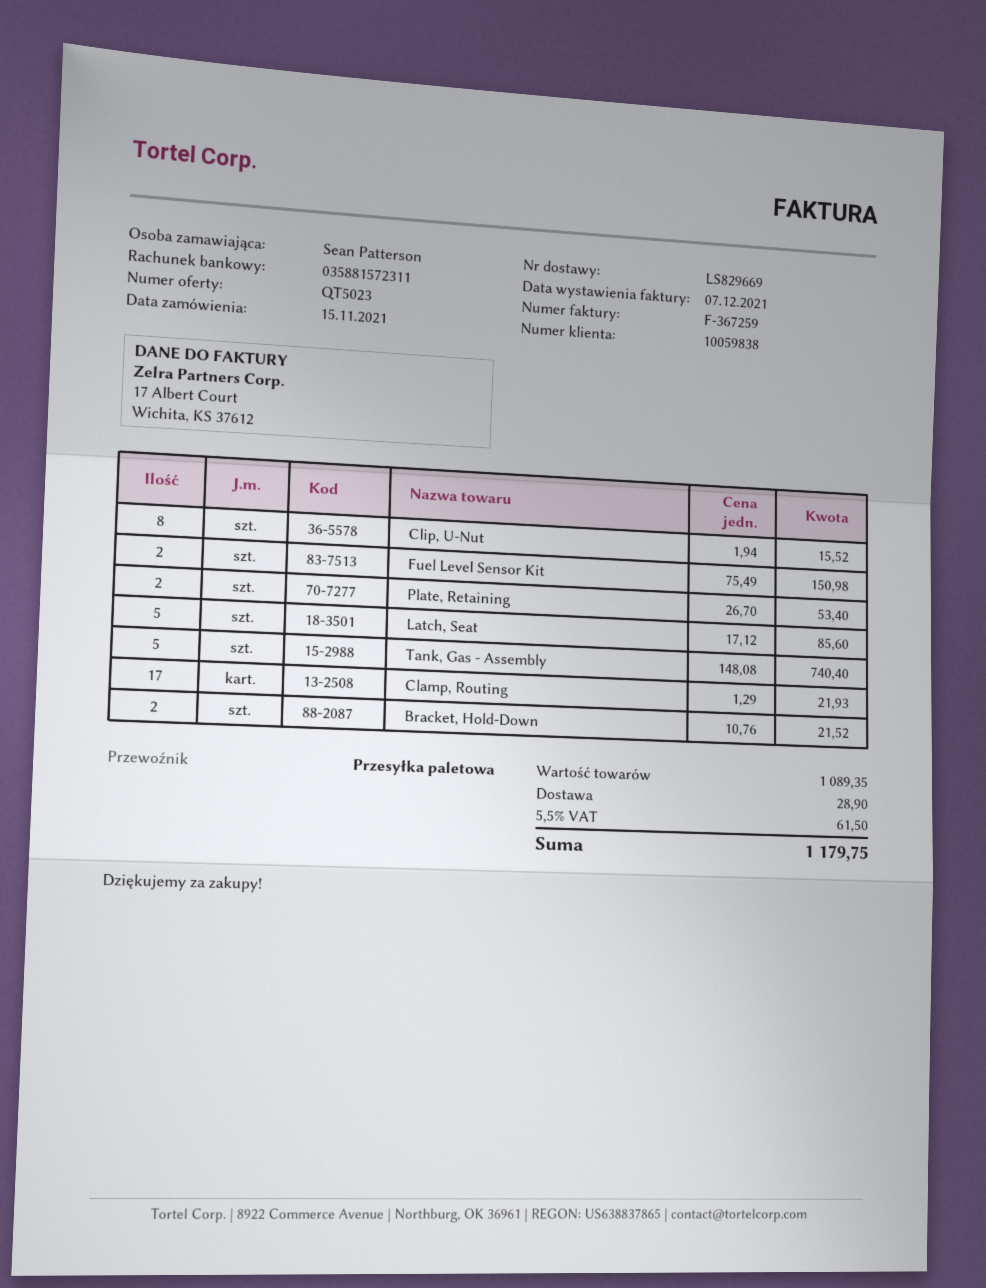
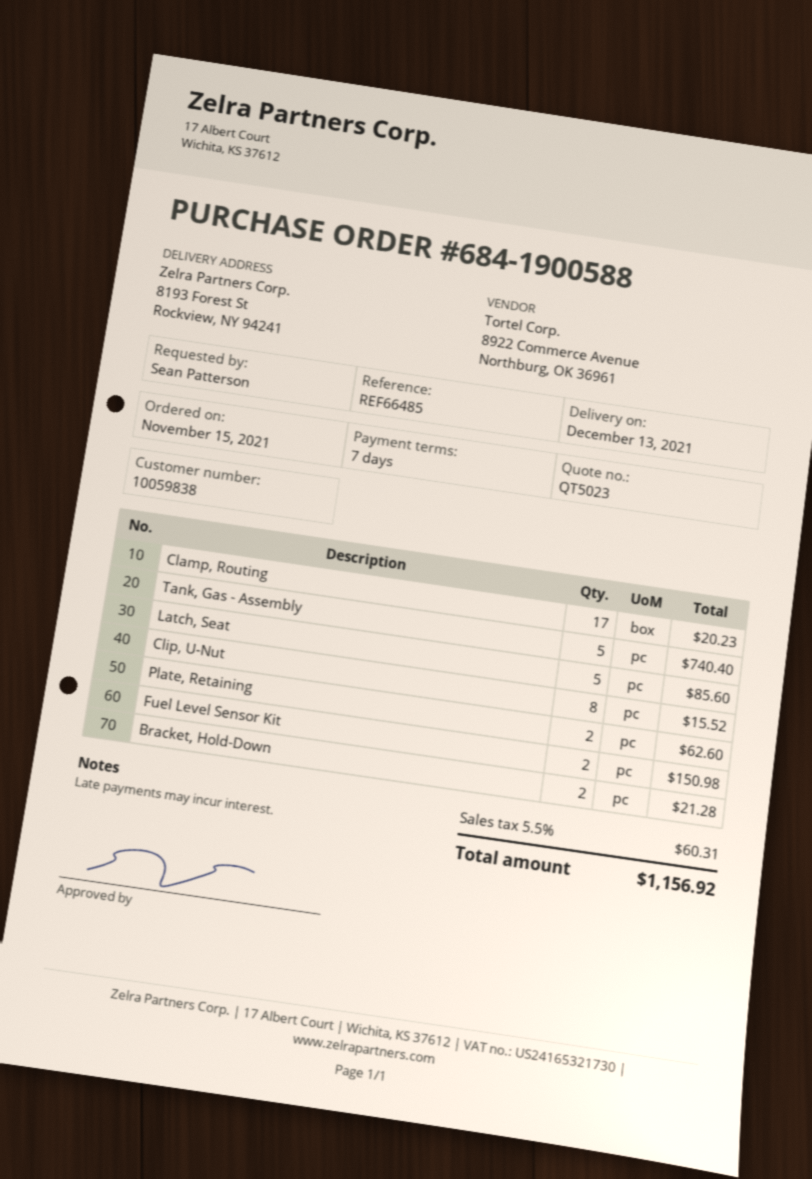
Plate, Retaining: 2 for 53.40 -> 2 for 62.60
Clamp, Routing: 17 for 21.93 -> 17 for 20.23
Bracket, Hold-Down: 2 for 21.52 -> 2 for 21.28
shipping: 28.90 -> none
tax: 5.5% = 61.50 -> 5.5% = 60.31
total: 1179.75 -> 1156.92

